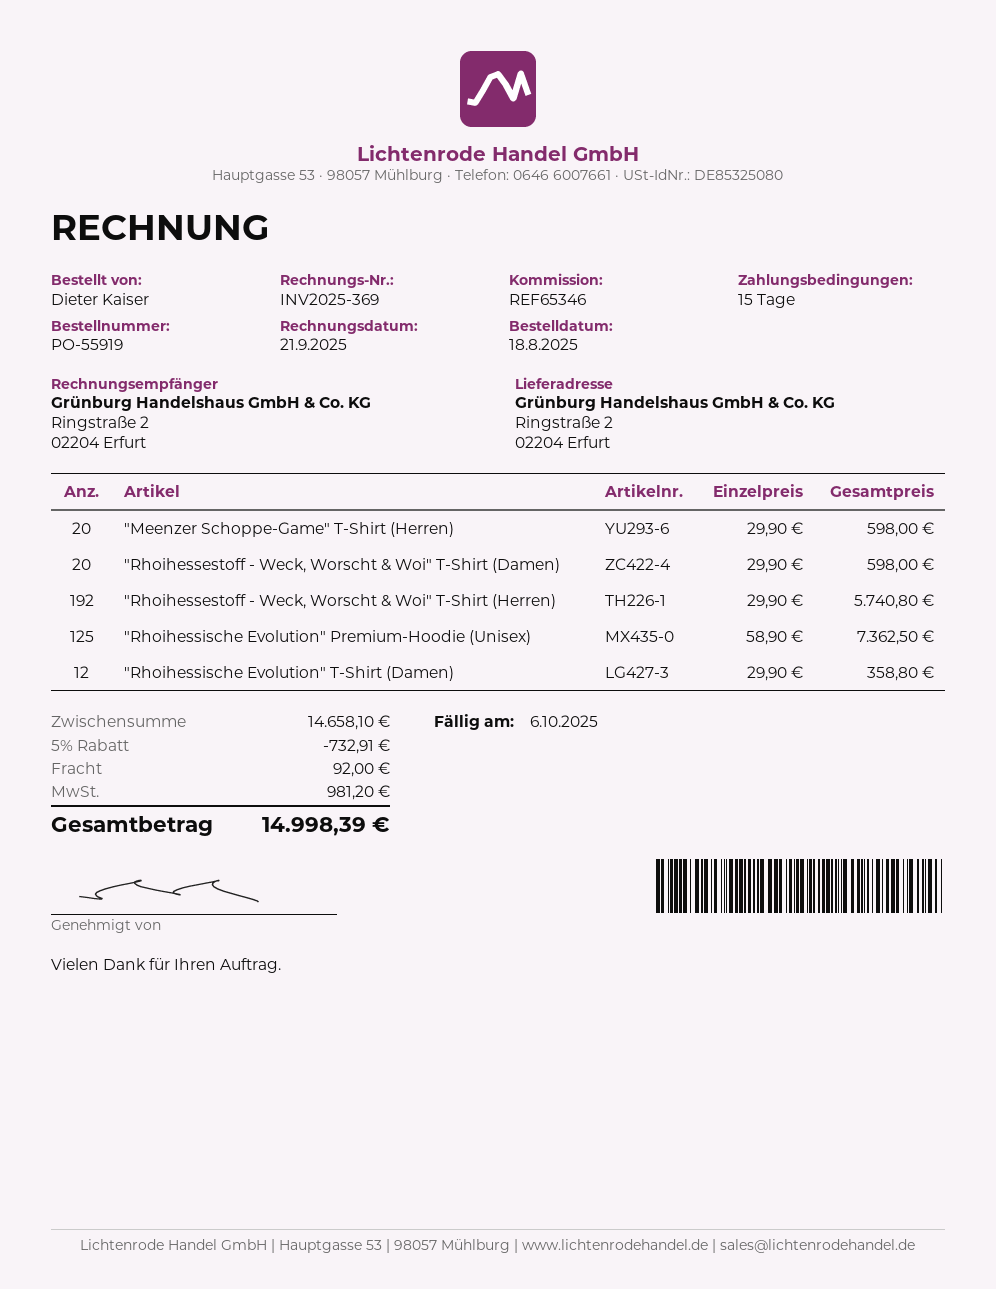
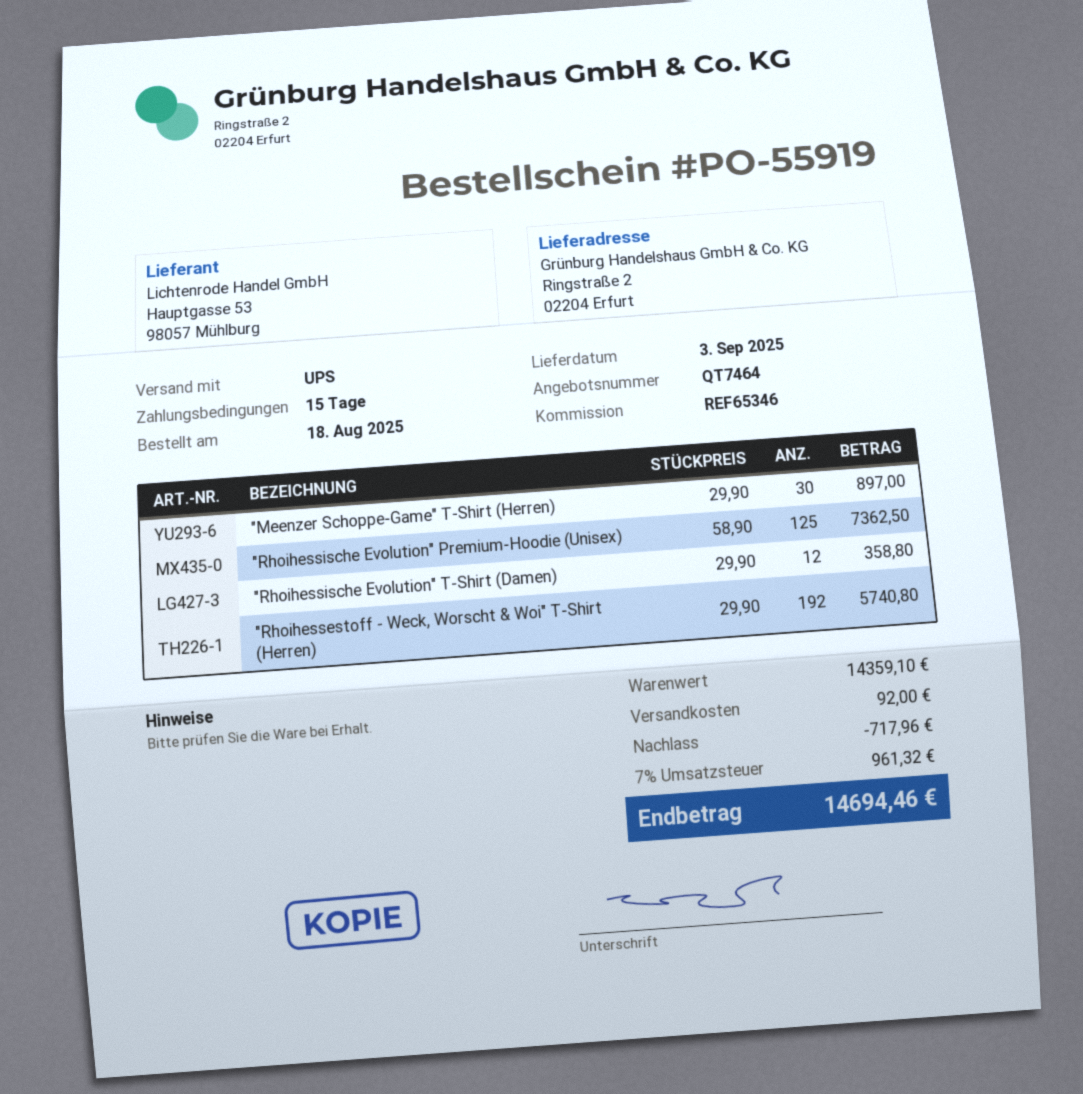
"Meenzer Schoppe-Game" T-Shirt (Herren): 20 x 29.90 = 598.00 -> 30 x 29.90 = 897.00
"Rhoihessestoff - Weck, Worscht & Woi" T-Shirt (Damen): 20 x 29.90 = 598.00 -> none
subtotal: 14658.10 -> 14359.10
discount: 732.91 -> 717.96
tax: 981.20 -> 961.32
total: 14998.39 -> 14694.46

